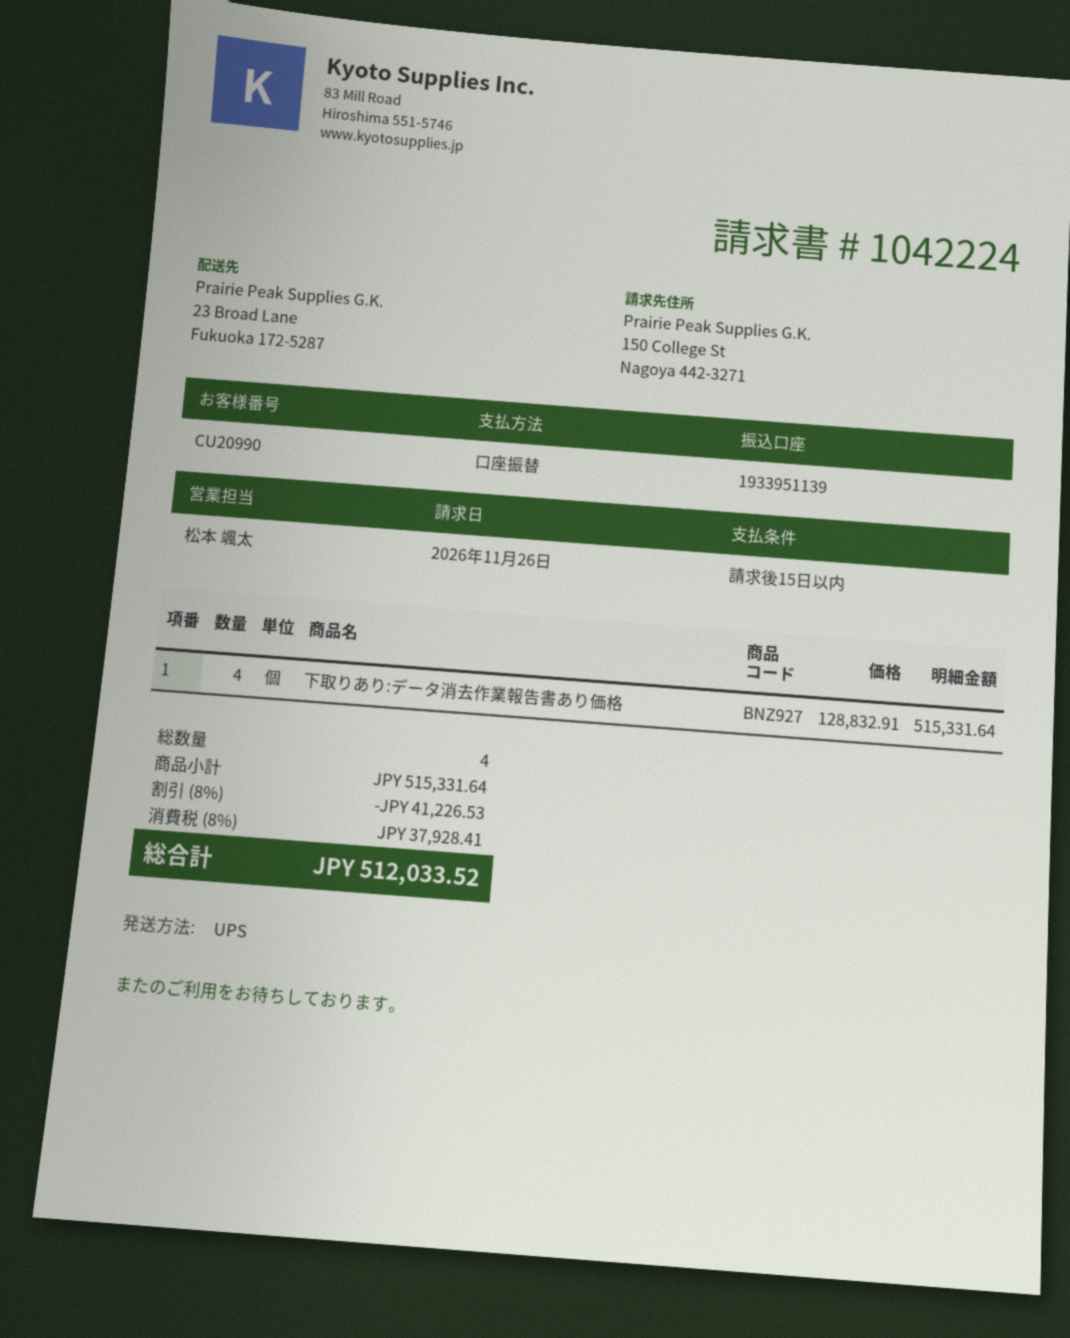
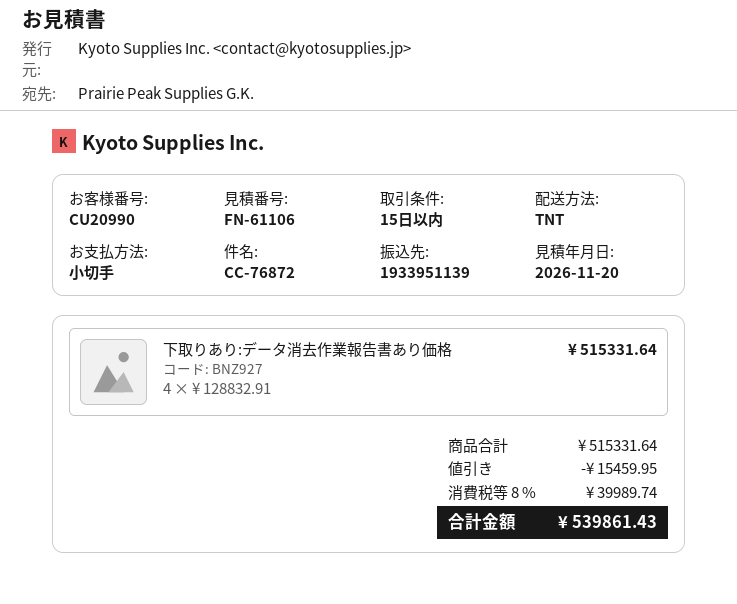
payment method: direct debit -> cheque
shipping method: UPS -> TNT
discount: 41226.53 -> 15459.95
tax: 8% = 37928.41 -> 8% = 39989.74
total: 512033.52 -> 539861.43

